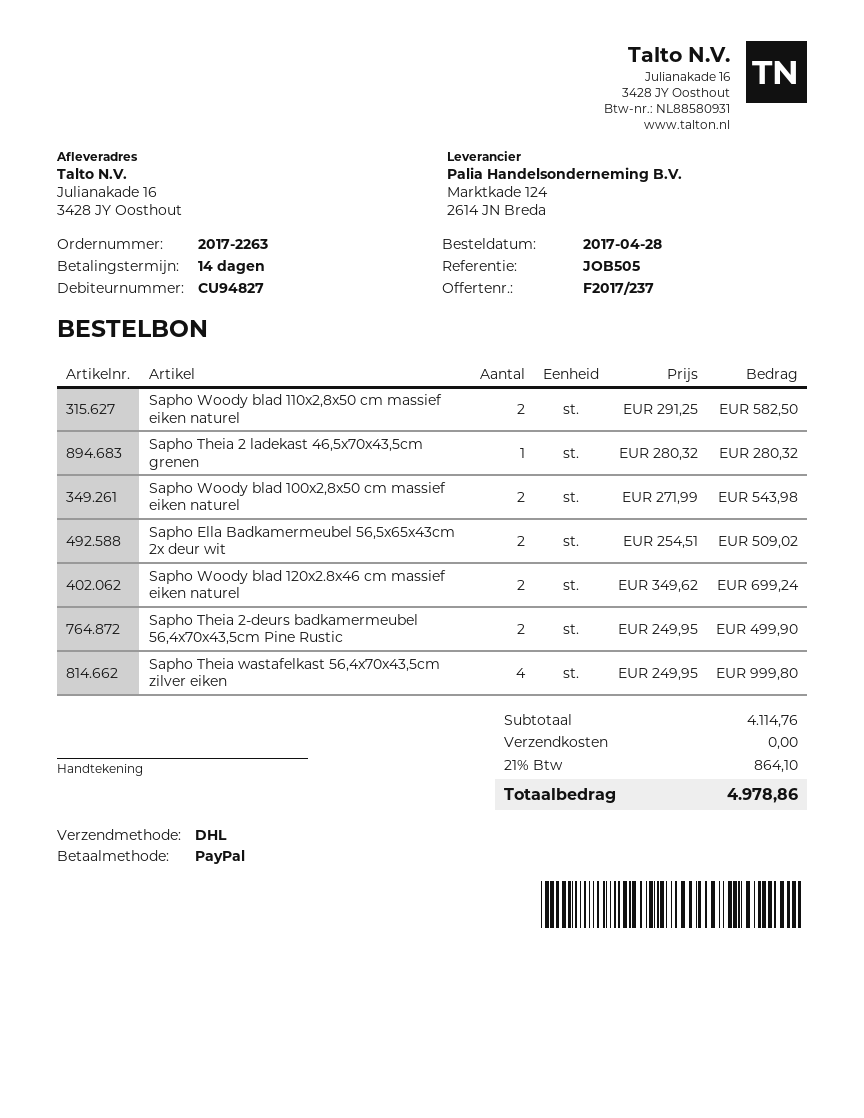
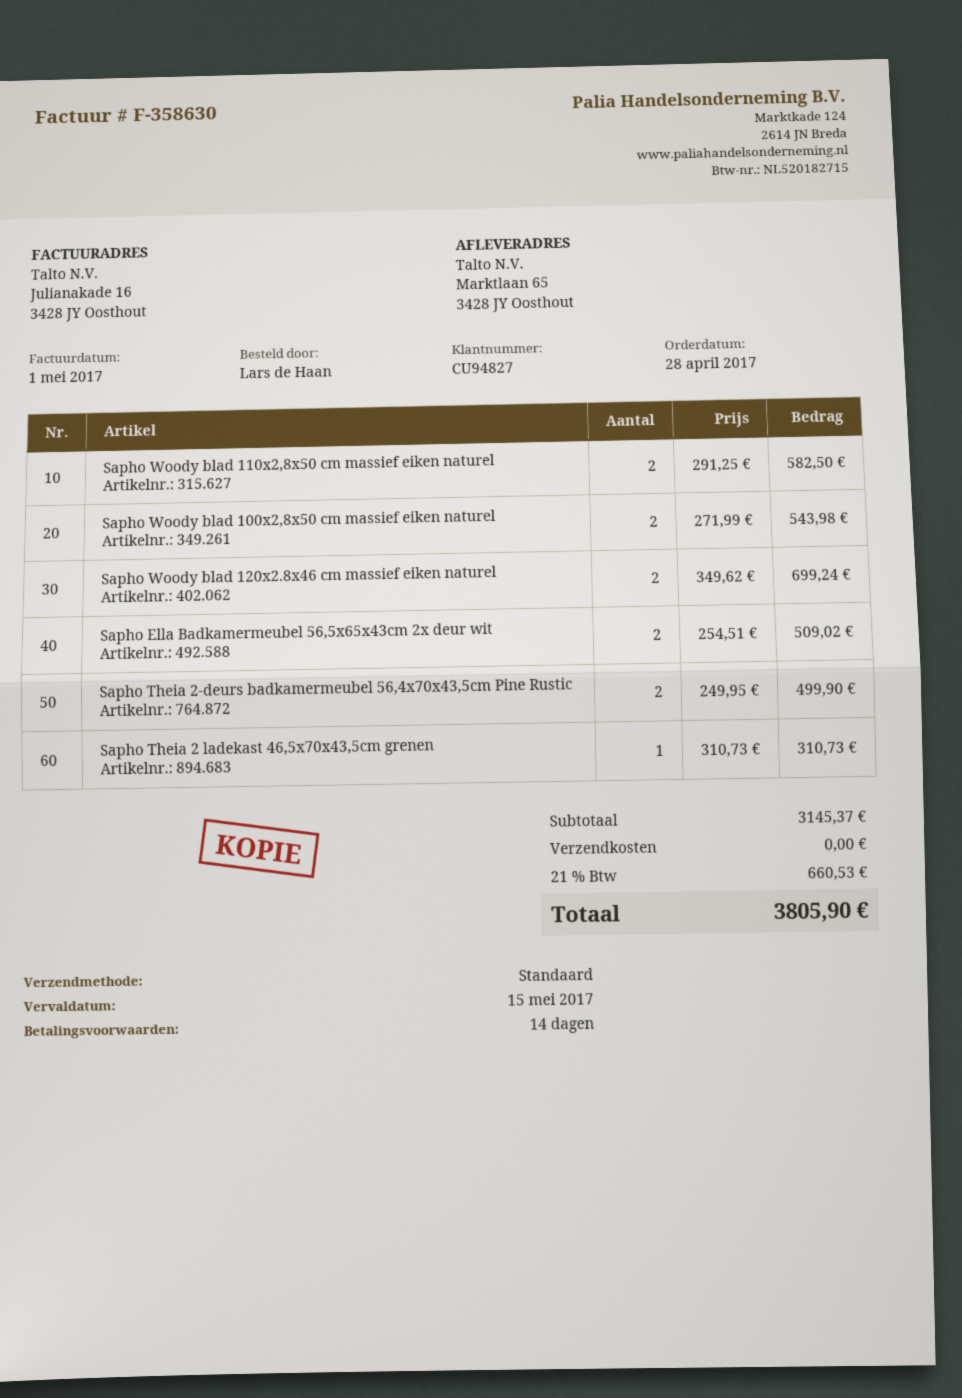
shipping method: DHL -> standard
ship to: Julianakade 16, 3428 JY Oosthout -> Marktlaan 65, 3428 JY Oosthout
Sapho Theia 2 ladekast 46,5x70x43,5cm grenen: 1 x 280.32 = 280.32 -> 1 x 310.73 = 310.73
Sapho Theia wastafelkast 56,4x70x43,5cm zilver eiken: 4 x 249.95 = 999.80 -> none
subtotal: 4114.76 -> 3145.37
tax: 21% = 864.10 -> 21% = 660.53
total: 4978.86 -> 3805.90

